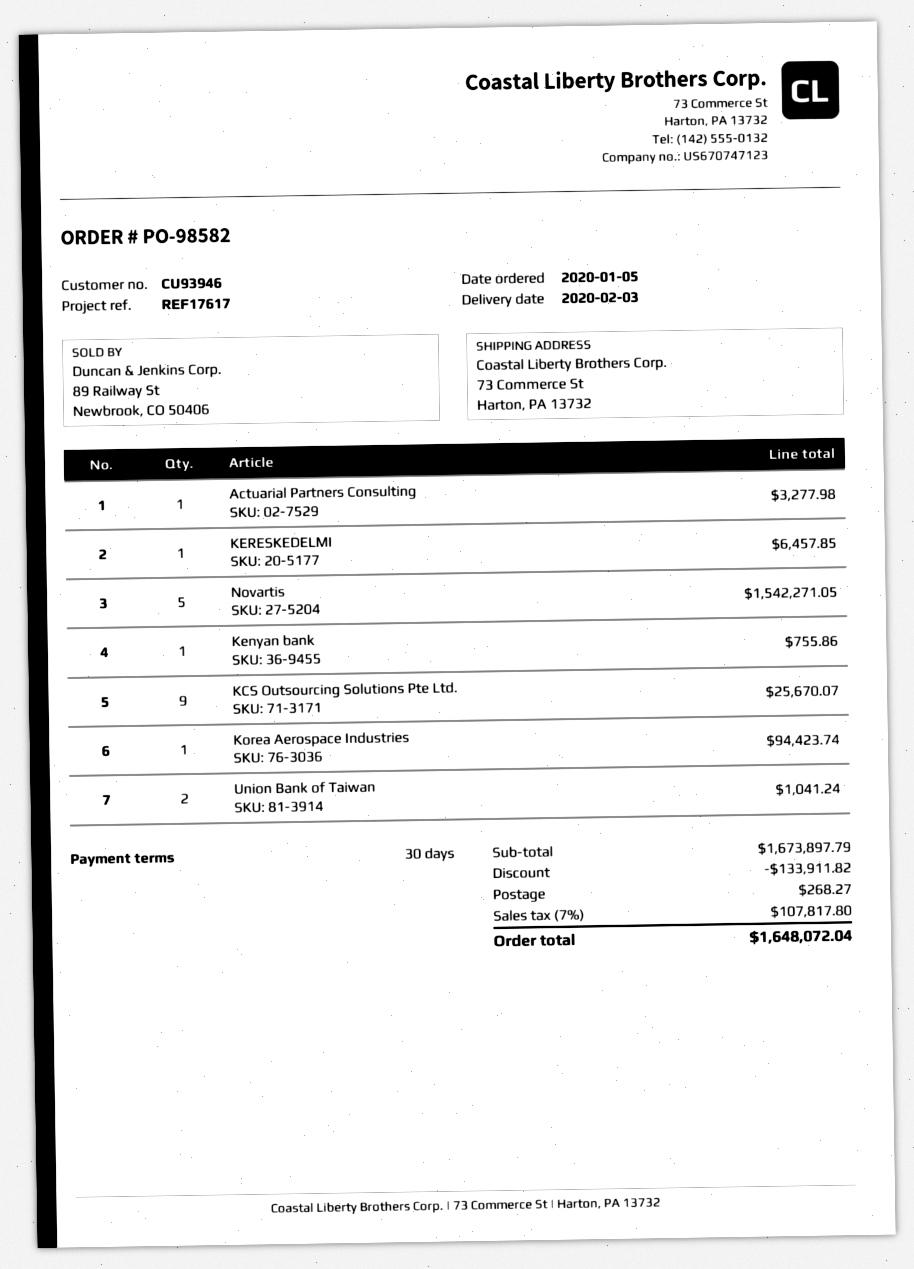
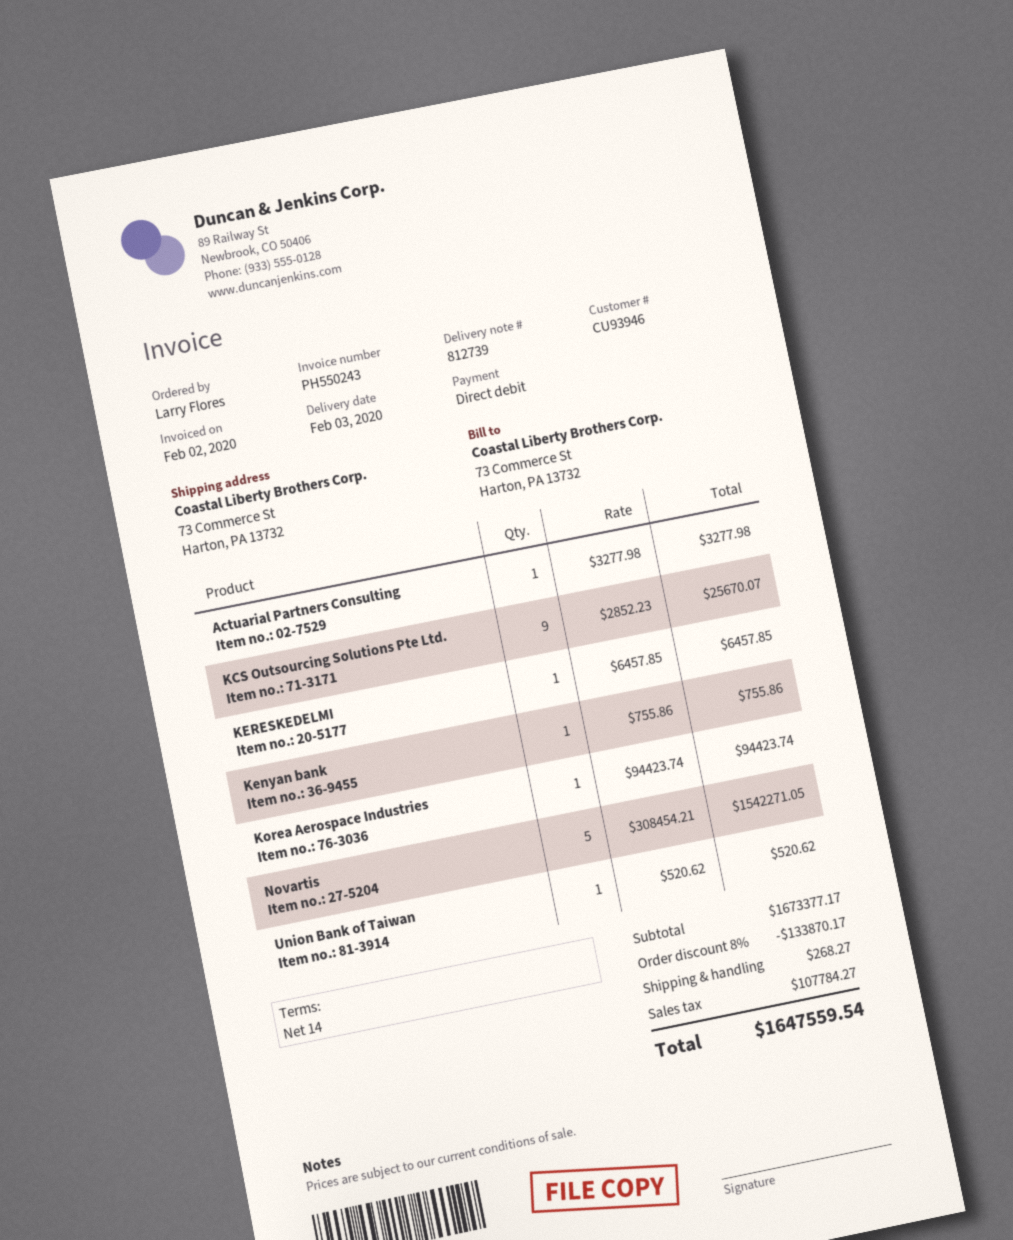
payment terms: 30 days -> 14 days
Union Bank of Taiwan: 2 for 1041.24 -> 1 for 520.62
subtotal: 1673897.79 -> 1673377.17
discount: 133911.82 -> 133870.17
tax: 107817.80 -> 107784.27
total: 1648072.04 -> 1647559.54

